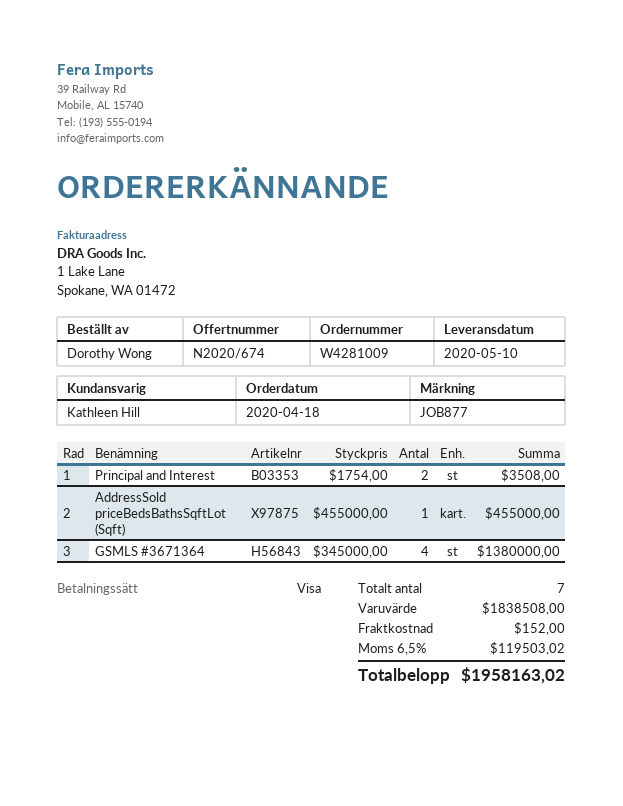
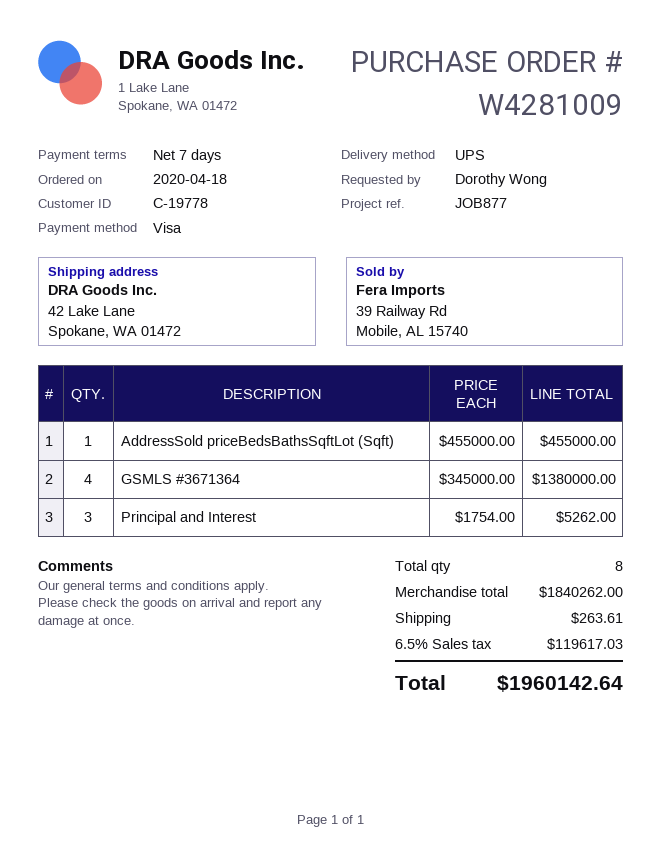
Principal and Interest: 2 x 1754.00 = 3508.00 -> 3 x 1754.00 = 5262.00
total quantity: 7 -> 8
subtotal: 1838508.00 -> 1840262.00
shipping: 152.00 -> 263.61
tax: 6.5% = 119503.02 -> 6.5% = 119617.03
total: 1958163.02 -> 1960142.64

